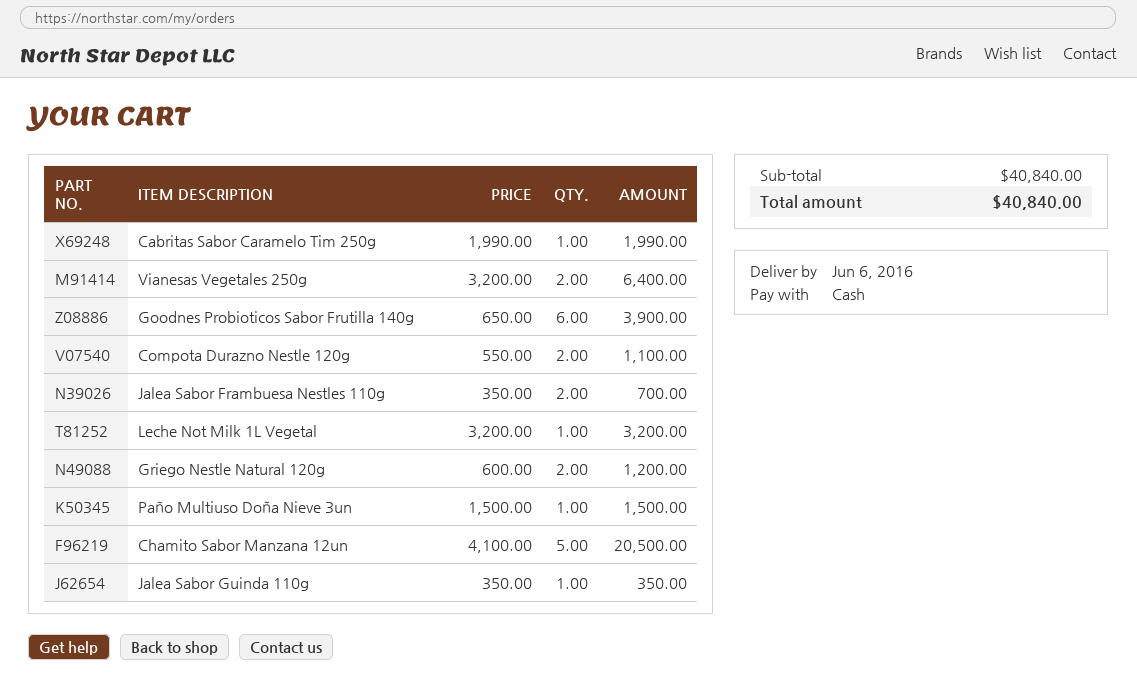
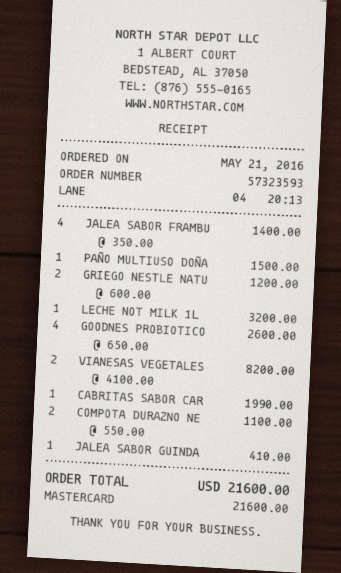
payment method: cash -> Mastercard
Vianesas Vegetales 250g: 2 x 3200.00 = 6400.00 -> 2 x 4100.00 = 8200.00
Goodnes Probioticos Sabor Frutilla 140g: 6 x 650.00 = 3900.00 -> 4 x 650.00 = 2600.00
Jalea Sabor Frambuesa Nestles 110g: 2 x 350.00 = 700.00 -> 4 x 350.00 = 1400.00
Chamito Sabor Manzana 12un: 5 x 4100.00 = 20500.00 -> none
Jalea Sabor Guinda 110g: 1 x 350.00 = 350.00 -> 1 x 410.00 = 410.00
total: 40840.00 -> 21600.00

